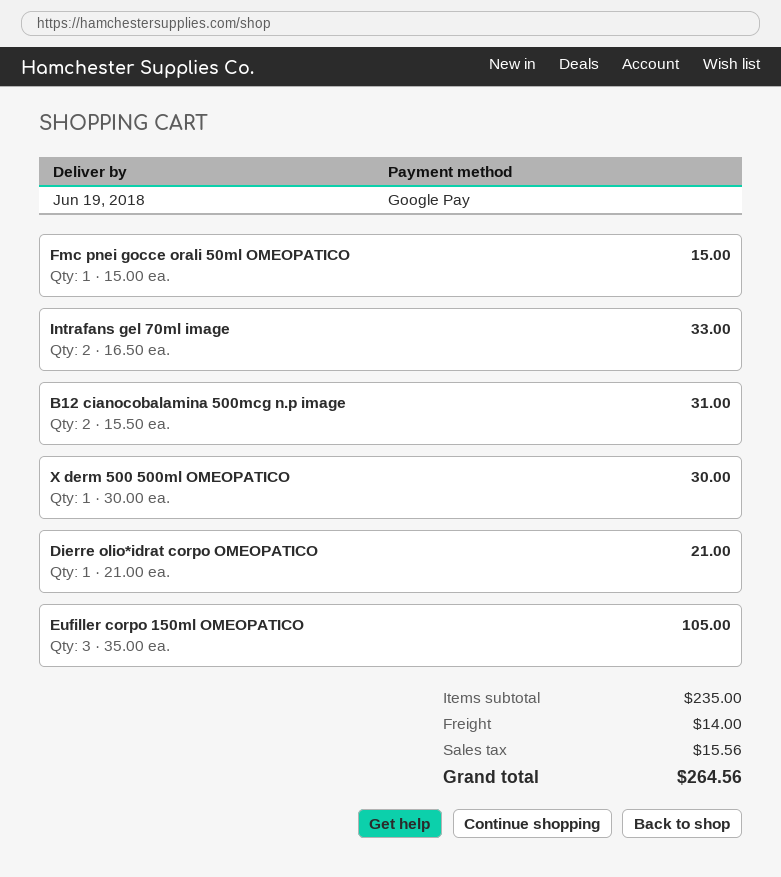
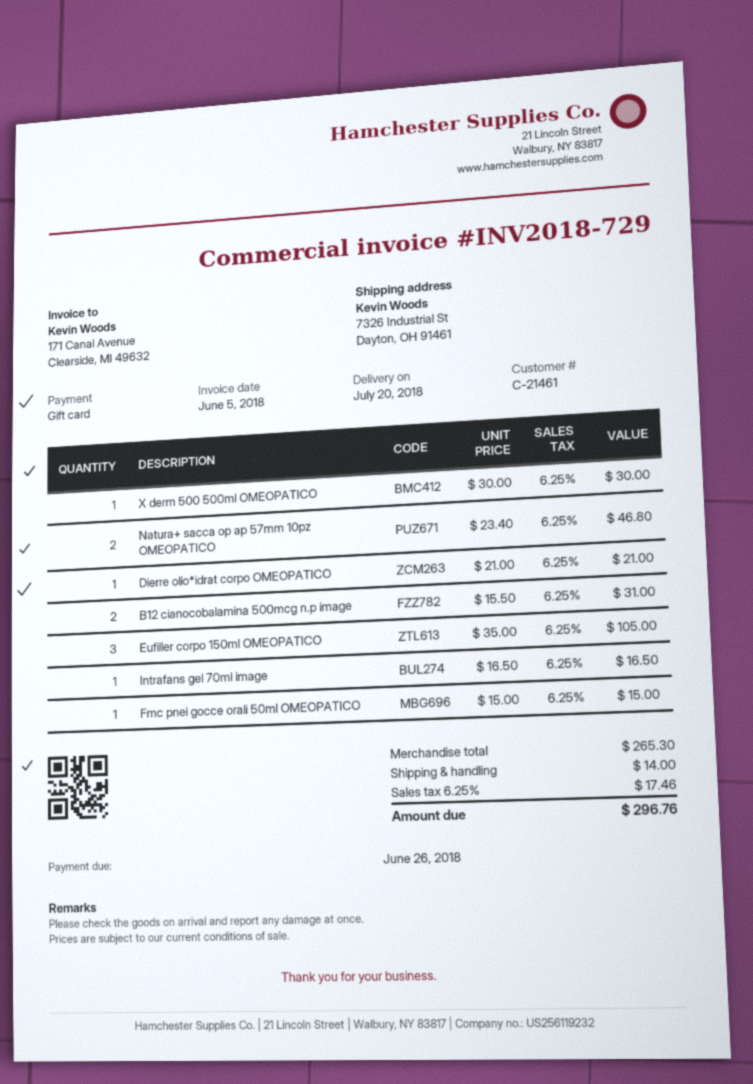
delivery date: 2018-06-19 -> 2018-07-20
payment method: Google Pay -> gift card
Intrafans gel 70ml image: 2 x 16.50 = 33.00 -> 1 x 16.50 = 16.50
Natura+ sacca op ap 57mm 10pz OMEOPATICO: none -> 2 x 23.40 = 46.80
subtotal: 235.00 -> 265.30
tax: 15.56 -> 17.46
total: 264.56 -> 296.76

